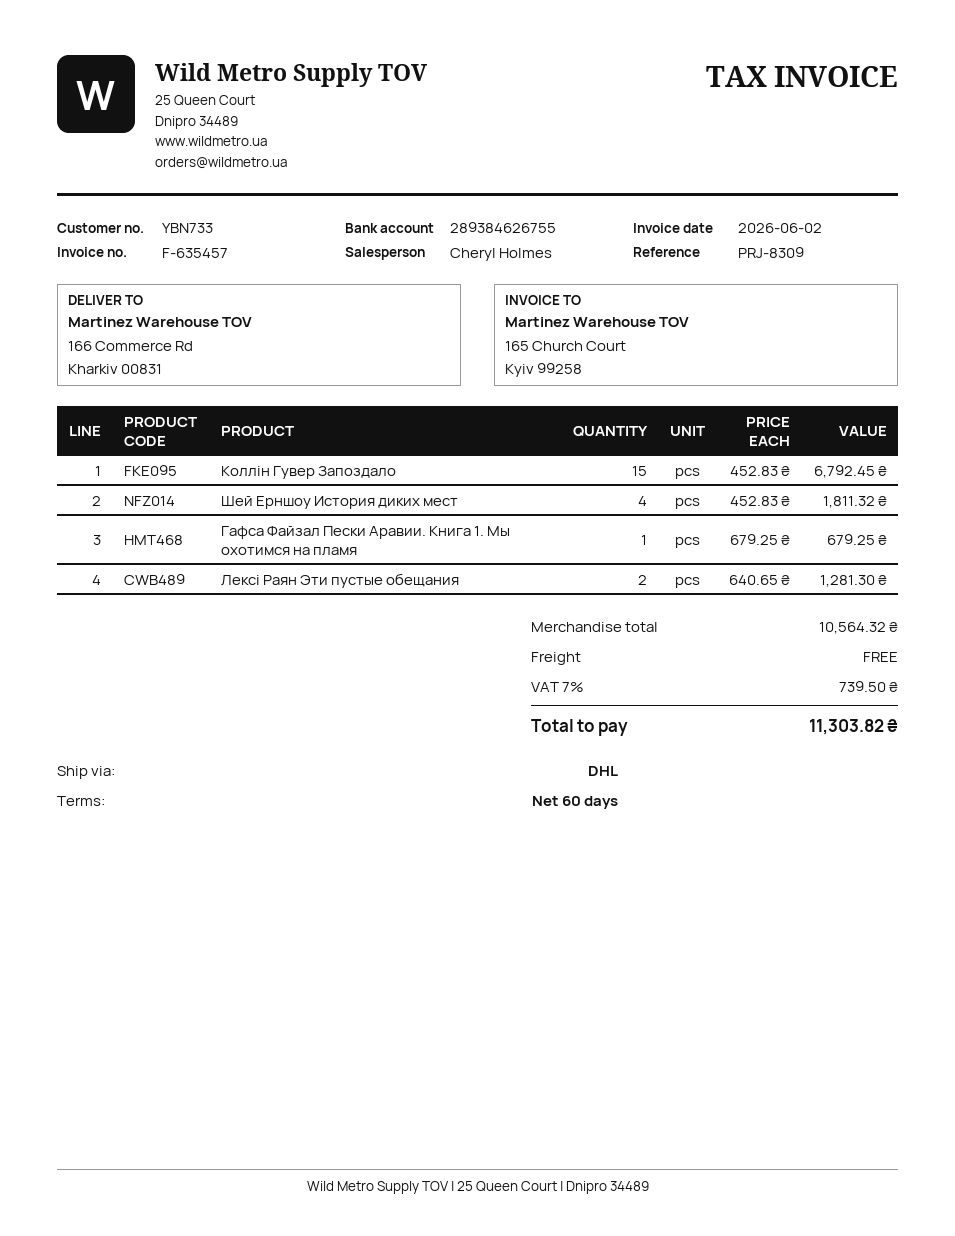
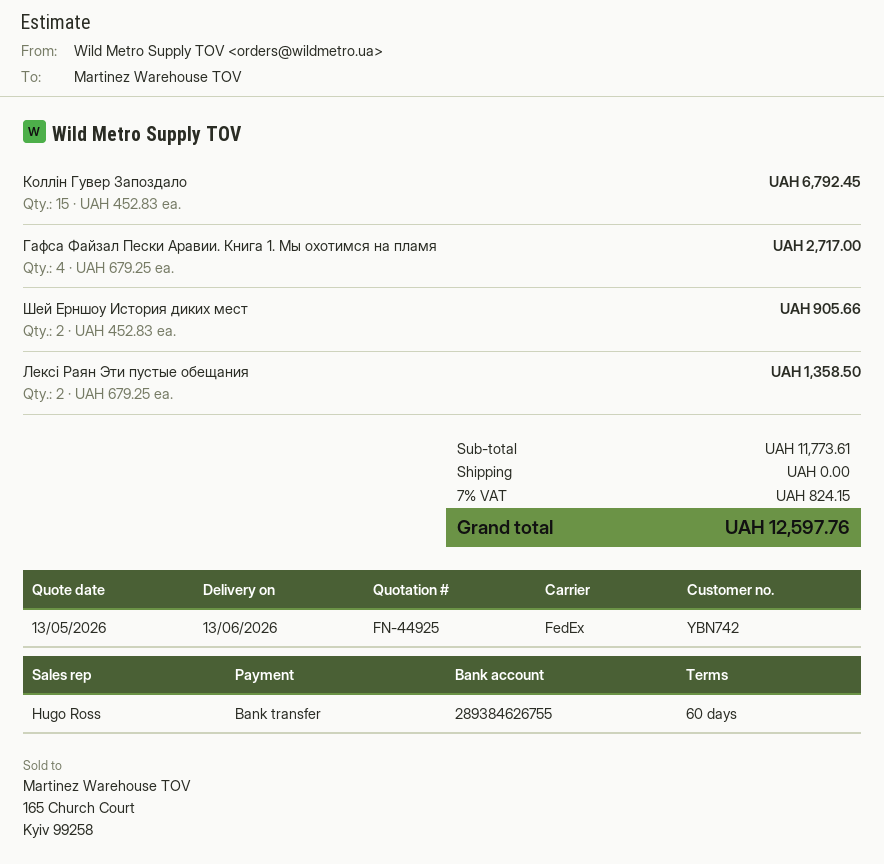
customer number: YBN733 -> YBN742
sales rep: Cheryl Holmes -> Hugo Ross
shipping method: DHL -> FedEx
Шей Ерншоу История диких мест: 4 x 452.83 = 1811.32 -> 2 x 452.83 = 905.66
Гафса Файзал Пески Аравии. Книга 1. Мы охотимся на пламя: 1 x 679.25 = 679.25 -> 4 x 679.25 = 2717.00
Лексі Раян Эти пустые обещания: 2 x 640.65 = 1281.30 -> 2 x 679.25 = 1358.50
subtotal: 10564.32 -> 11773.61
tax: 7% = 739.50 -> 7% = 824.15
total: 11303.82 -> 12597.76

